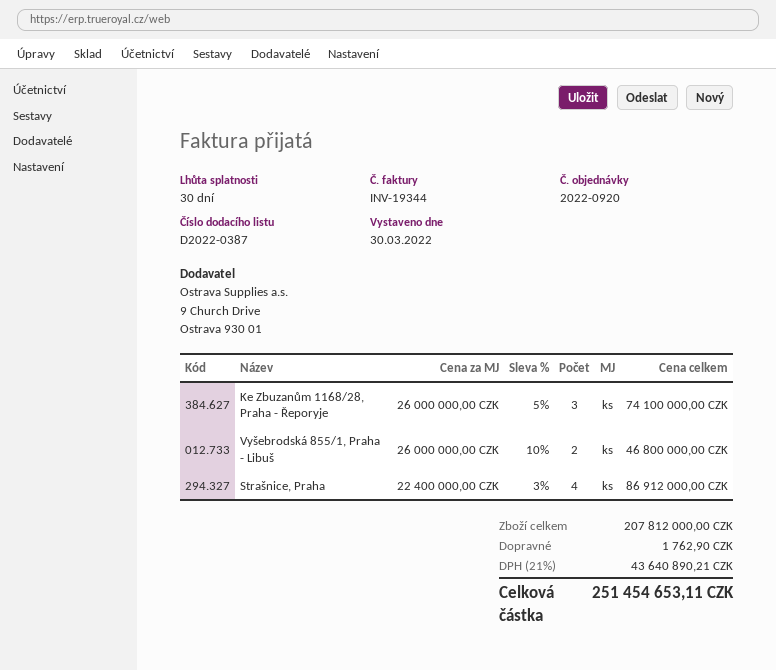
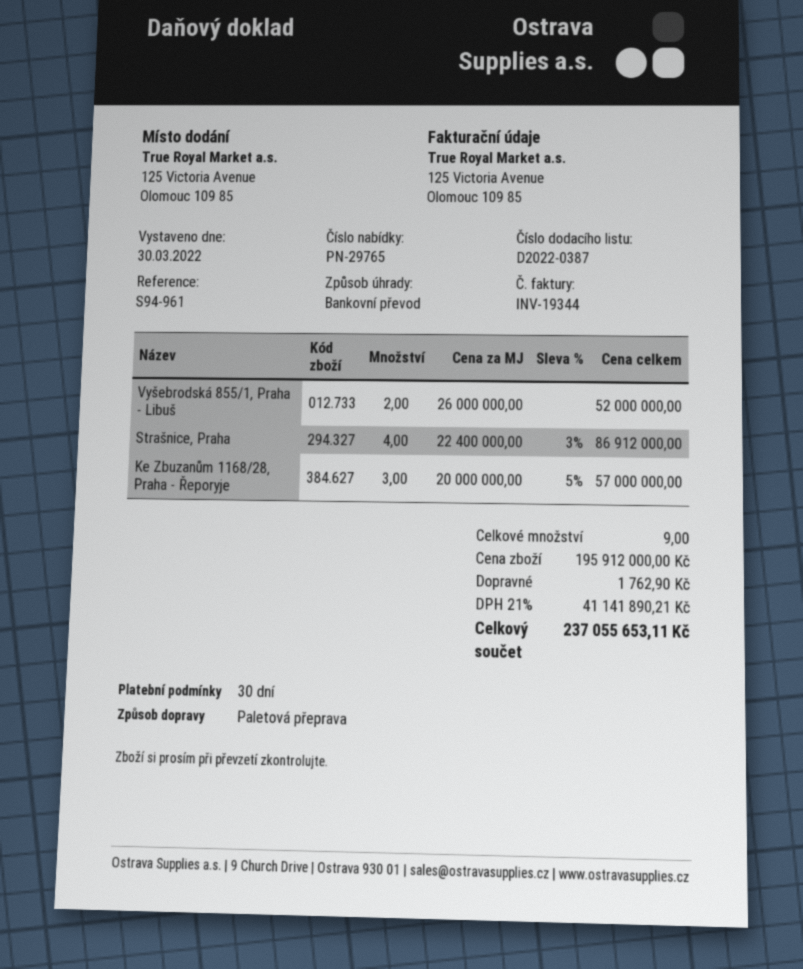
Ke Zbuzanům 1168/28, Praha - Řeporyje: 3 x 26000000.00 - 5% = 74100000.00 -> 3 x 20000000.00 - 5% = 57000000.00
Vyšebrodská 855/1, Praha - Libuš: 2 x 26000000.00 - 10% = 46800000.00 -> 2 x 26000000.00 = 52000000.00
subtotal: 207812000.00 -> 195912000.00
tax: 21% = 43640890.21 -> 21% = 41141890.21
total: 251454653.11 -> 237055653.11

